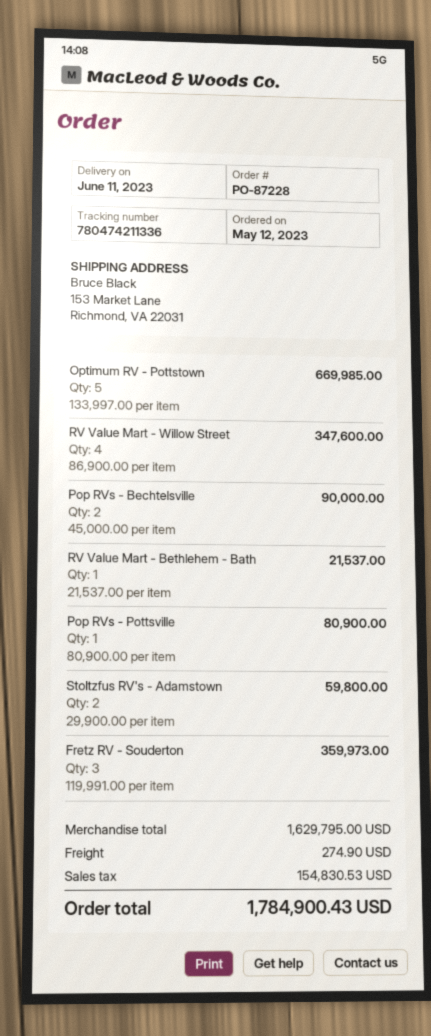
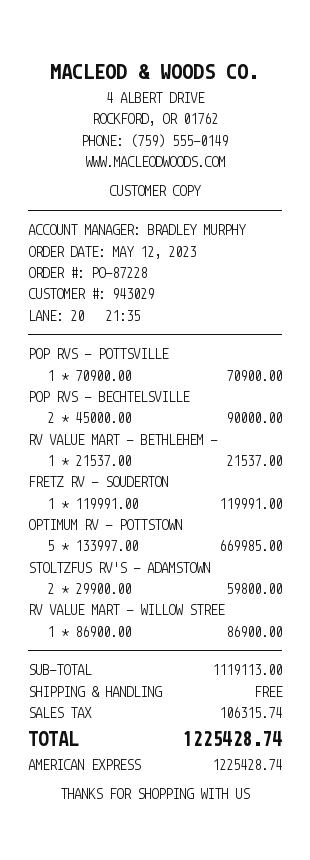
RV Value Mart - Willow Street: 4 x 86900.00 = 347600.00 -> 1 x 86900.00 = 86900.00
Pop RVs - Pottsville: 1 x 80900.00 = 80900.00 -> 1 x 70900.00 = 70900.00
Fretz RV - Souderton: 3 x 119991.00 = 359973.00 -> 1 x 119991.00 = 119991.00
subtotal: 1629795.00 -> 1119113.00
shipping: 274.90 -> 0.00
tax: 154830.53 -> 106315.74
total: 1784900.43 -> 1225428.74

